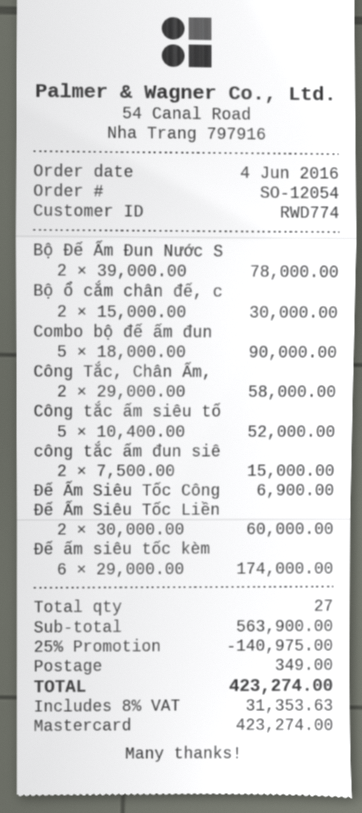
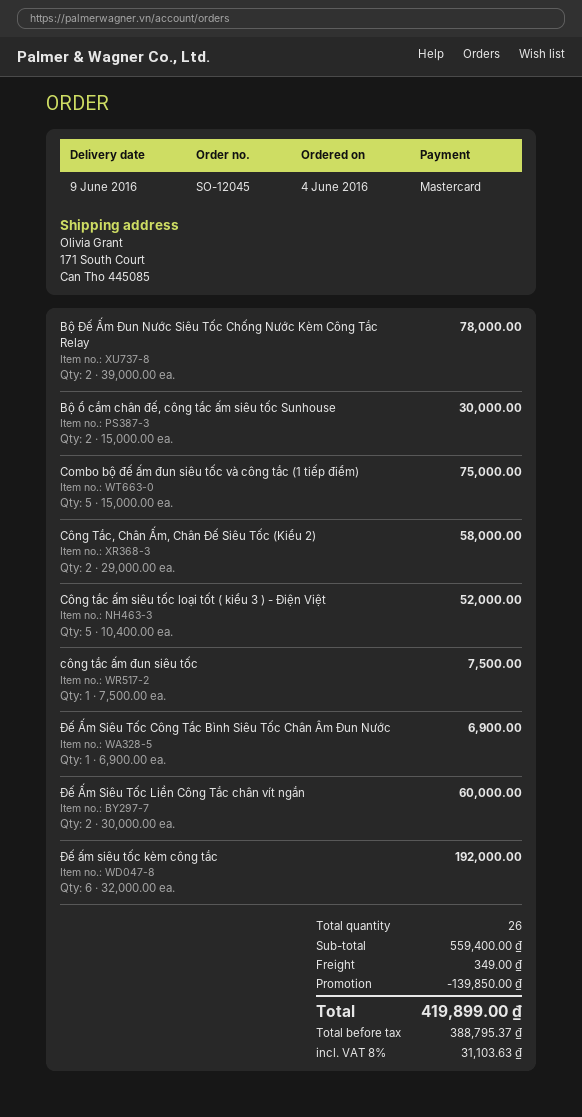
order number: SO-12054 -> SO-12045
Combo bộ đế ấm đun: 5 x 18000.00 = 90000.00 -> 5 x 15000.00 = 75000.00
công tắc ấm đun siê: 2 x 7500.00 = 15000.00 -> 1 x 7500.00 = 7500.00
Đế ấm siêu tốc kèm: 6 x 29000.00 = 174000.00 -> 6 x 32000.00 = 192000.00
total quantity: 27 -> 26
subtotal: 563900.00 -> 559400.00
discount: 140975.00 -> 139850.00
tax: 8% = 31353.63 -> 8% = 31103.63
total: 423274.00 -> 419899.00

